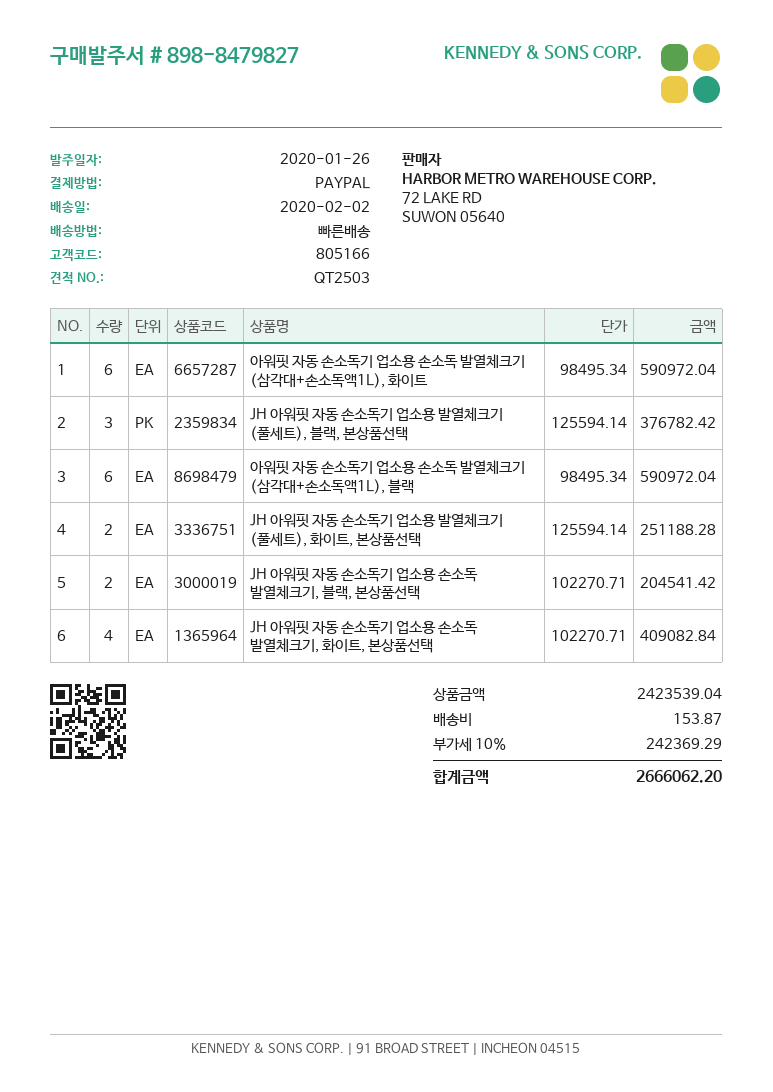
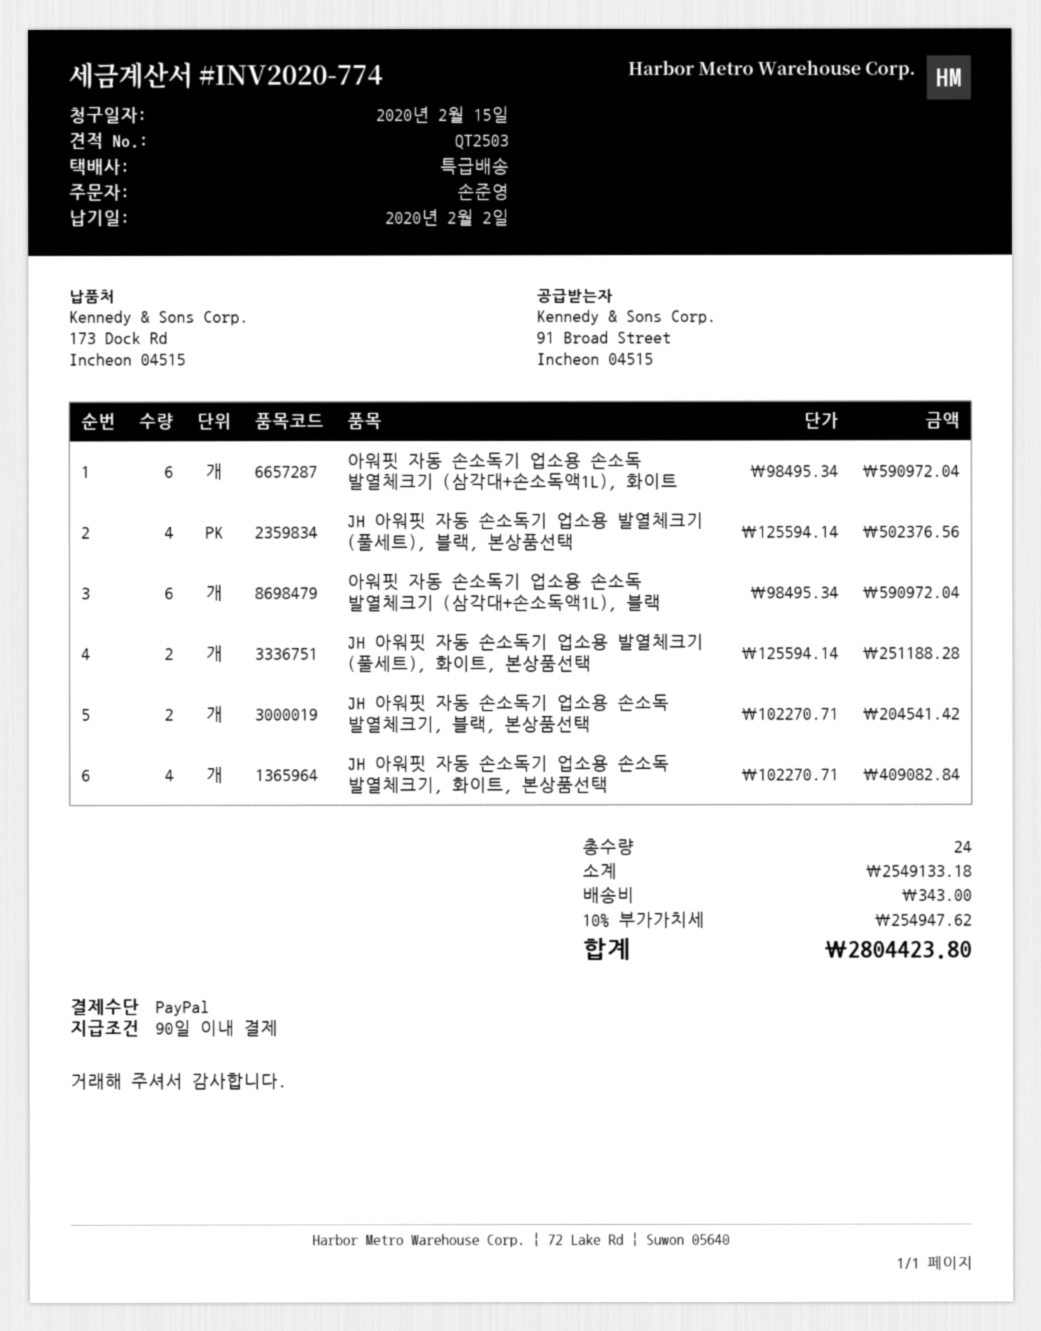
JH 아워핏 자동 손소독기 업소용 발열체크기 (풀세트), 블랙, 본상품선택: 3 x 125594.14 = 376782.42 -> 4 x 125594.14 = 502376.56
subtotal: 2423539.04 -> 2549133.18
shipping: 153.87 -> 343.00
tax: 10% = 242369.29 -> 10% = 254947.62
total: 2666062.20 -> 2804423.80

